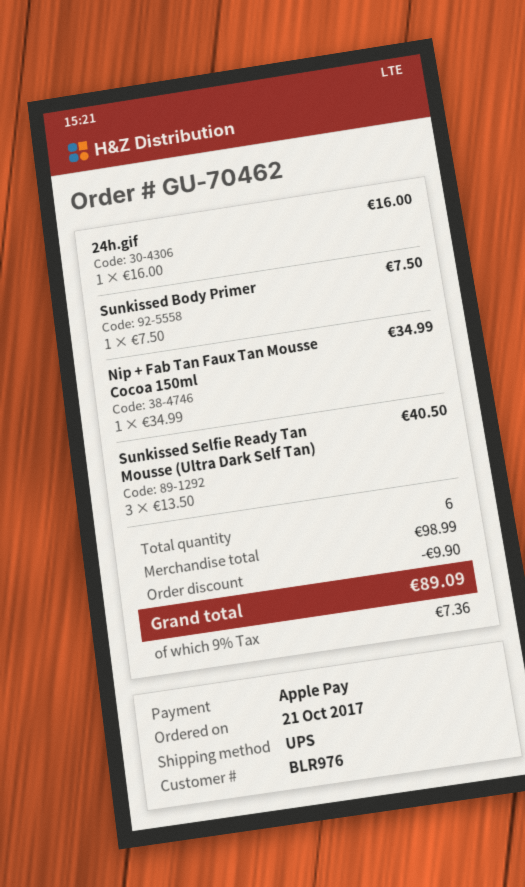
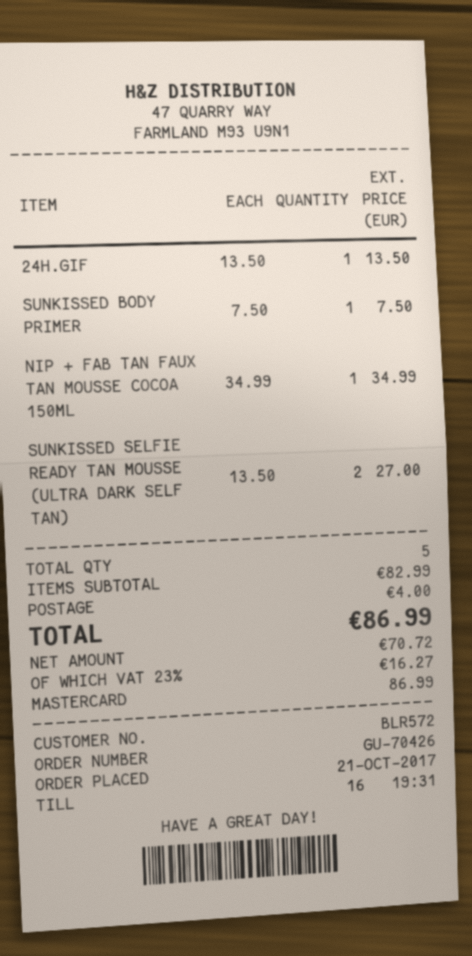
order number: GU-70462 -> GU-70426
customer number: BLR976 -> BLR572
payment method: Apple Pay -> Mastercard
24h.gif: 1 x 16.00 = 16.00 -> 1 x 13.50 = 13.50
Sunkissed Selfie Ready Tan Mousse (Ultra Dark Self Tan): 3 x 13.50 = 40.50 -> 2 x 13.50 = 27.00
total quantity: 6 -> 5
subtotal: 98.99 -> 82.99
discount: 9.90 -> none
shipping: none -> 4.00
tax: 9% = 7.36 -> 23% = 16.27
total: 89.09 -> 86.99

